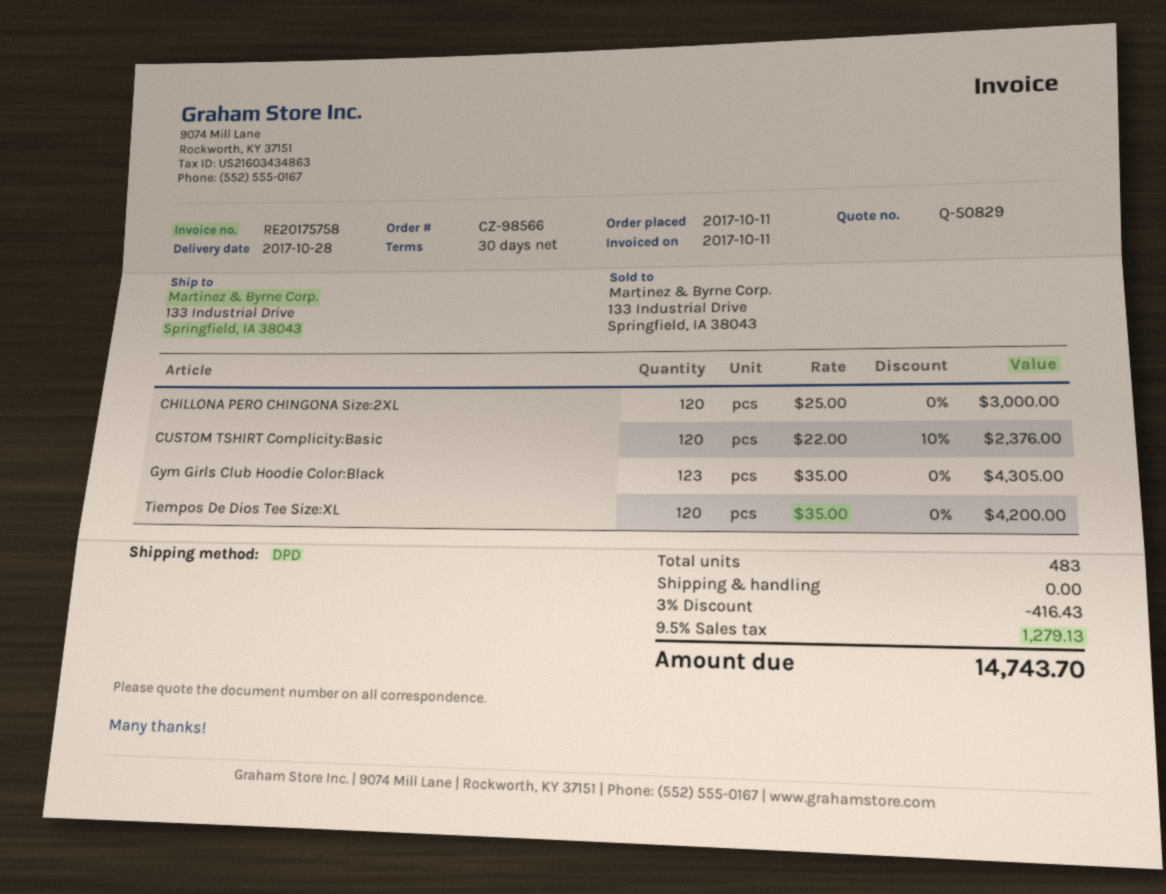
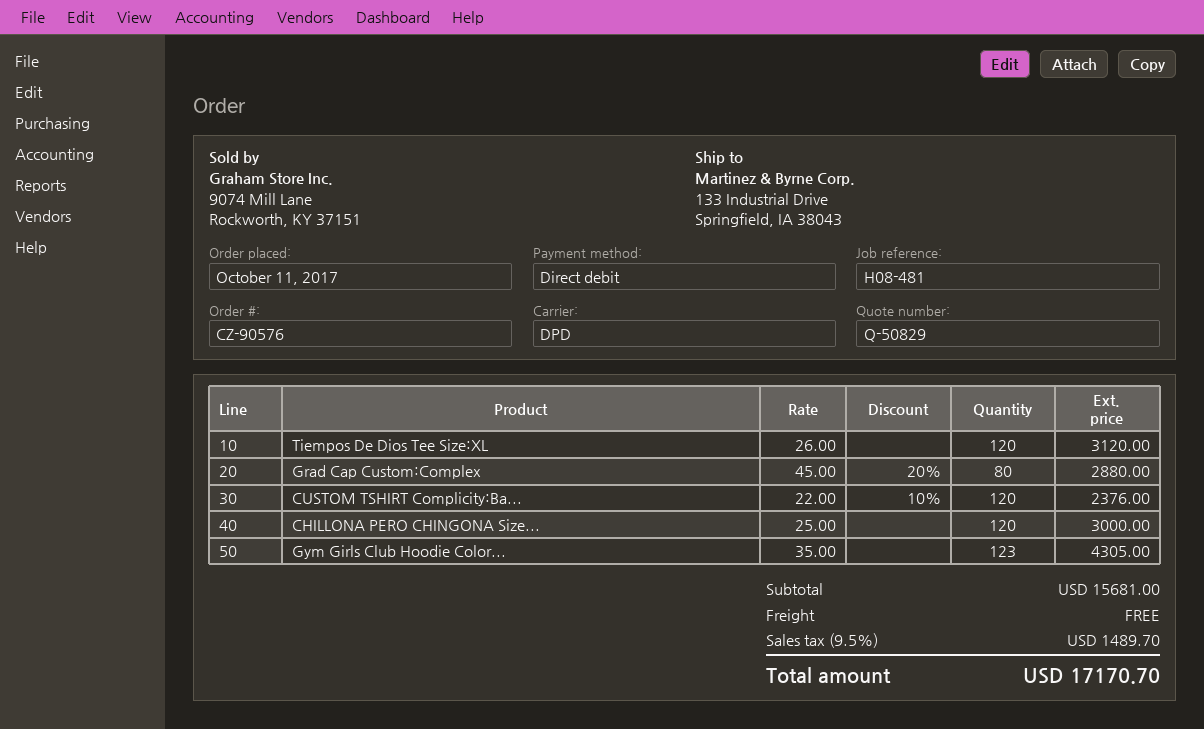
order number: CZ-98566 -> CZ-90576
Tiempos De Dios Tee Size:XL: 120 x 35.00 = 4200.00 -> 120 x 26.00 = 3120.00
Grad Cap Custom:Complex: none -> 80 x 45.00 - 20% = 2880.00
discount: 3% = 416.43 -> none
tax: 9.5% = 1279.13 -> 9.5% = 1489.70
total: 14743.70 -> 17170.70

